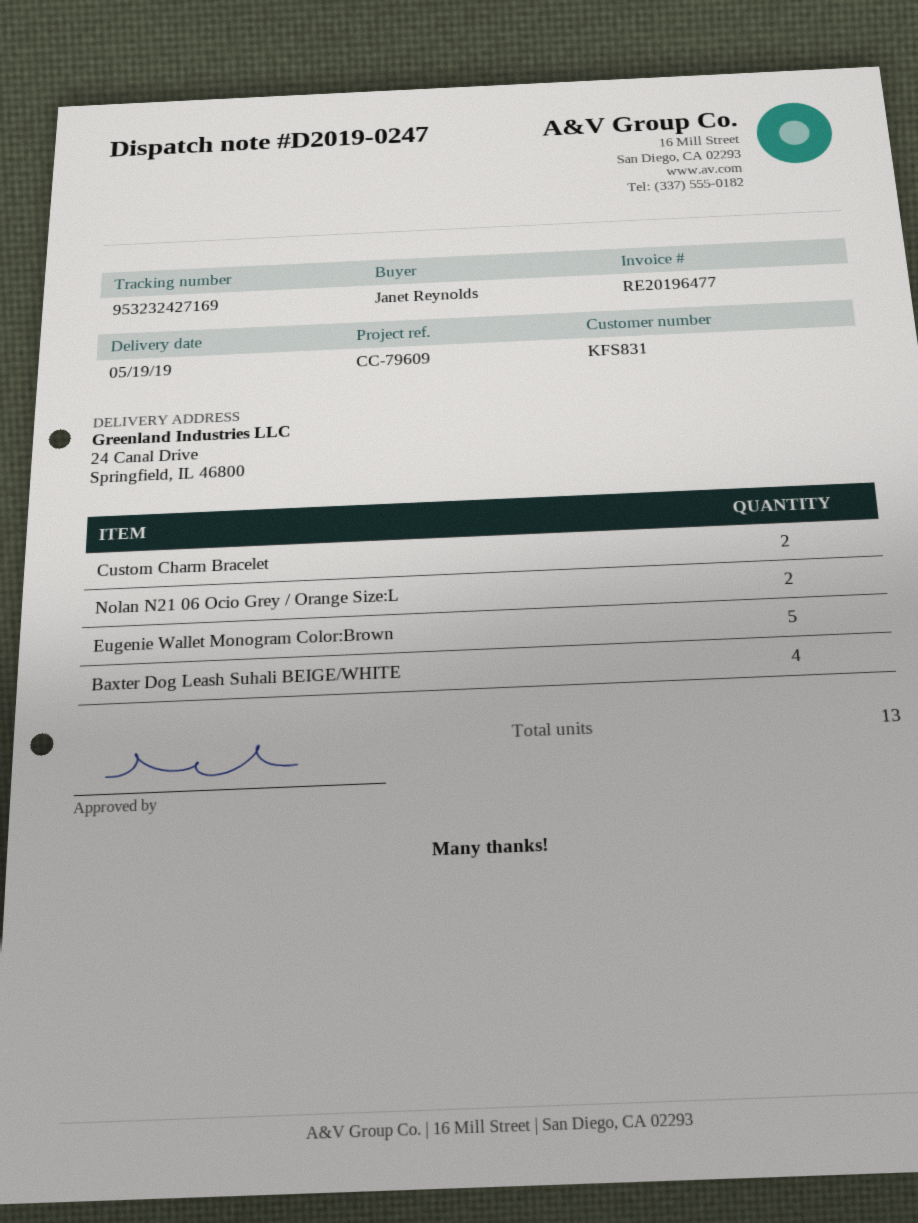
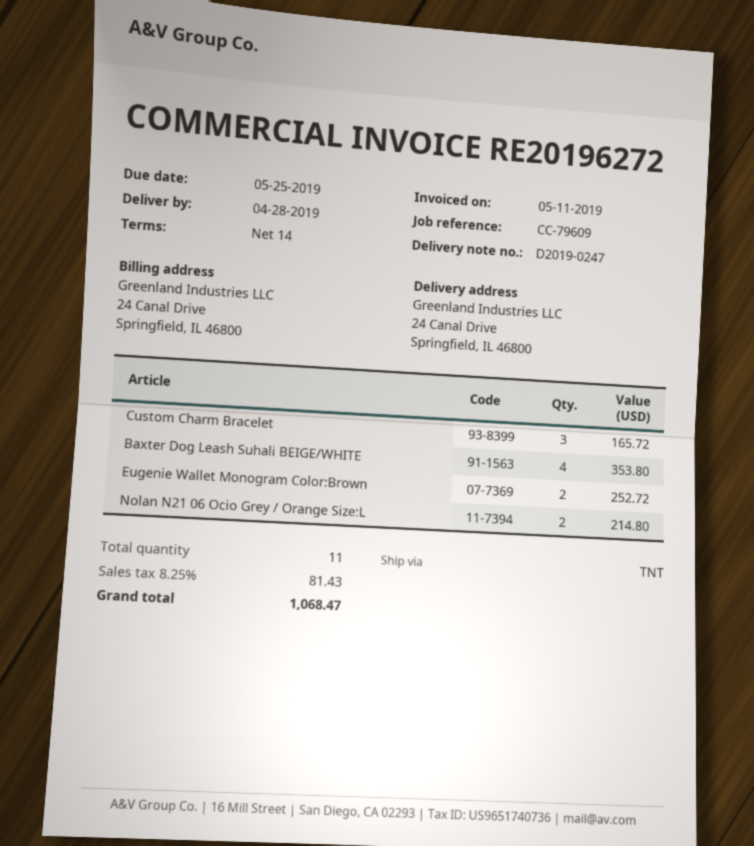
delivery date: 2019-05-19 -> 2019-04-28
invoice number: RE20196477 -> RE20196272
Custom Charm Bracelet: 2 -> 3
Eugenie Wallet Monogram Color:Brown: 5 -> 2
total quantity: 13 -> 11

